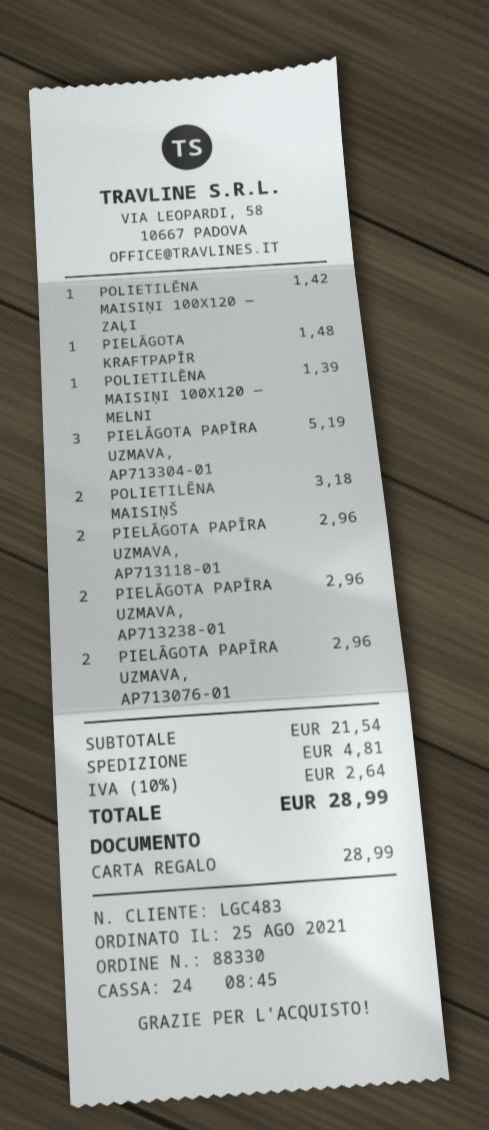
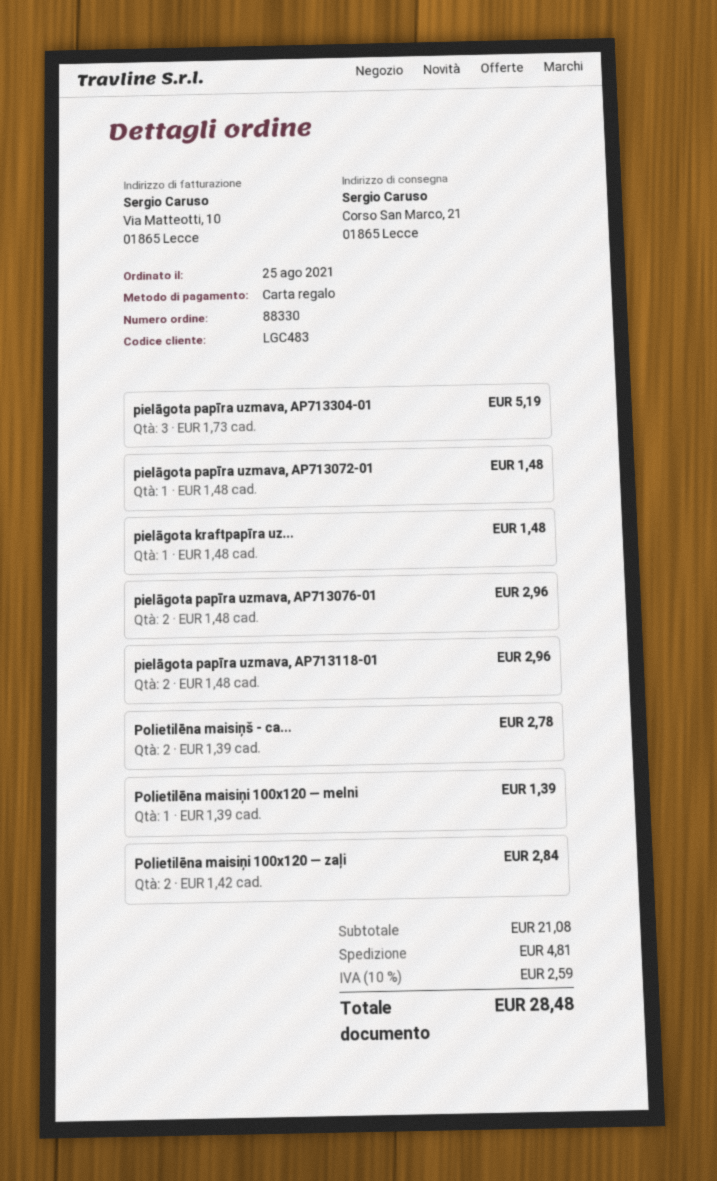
POLIETILĒNA MAISIŅI 100X120 — ZAĻI: 1 for 1.42 -> 2 for 2.84
POLIETILĒNA MAISIŅŠ: 2 for 3.18 -> 2 for 2.78
PIELĀGOTA PAPĪRA UZMAVA, AP713238-01: 2 for 2.96 -> none
pielāgota papīra uzmava, AP713072-01: none -> 1 for 1.48
subtotal: 21.54 -> 21.08
tax: 10% = 2.64 -> 10% = 2.59
total: 28.99 -> 28.48

